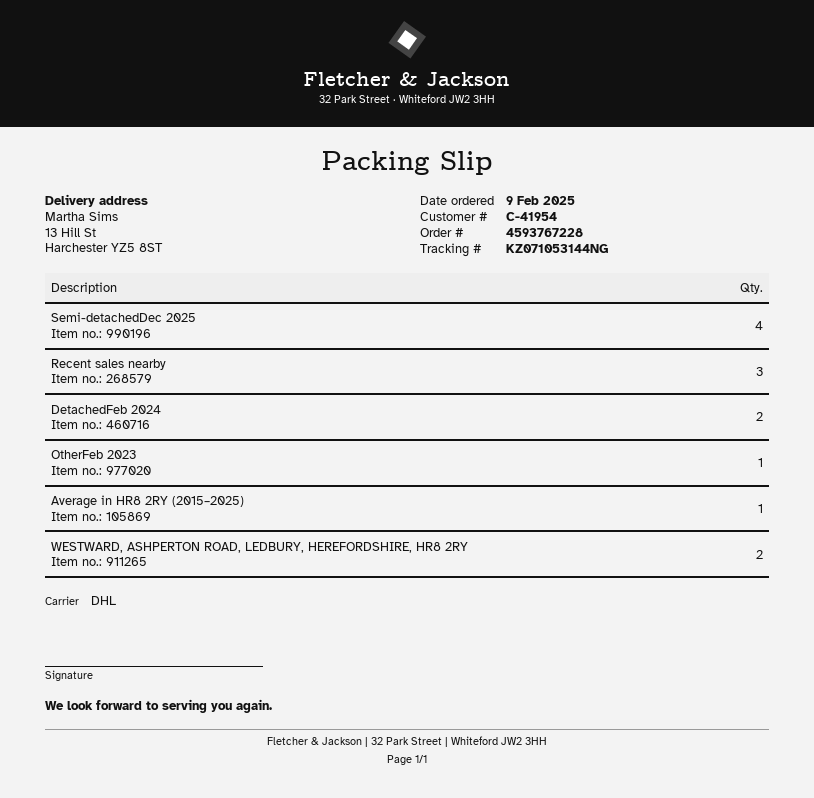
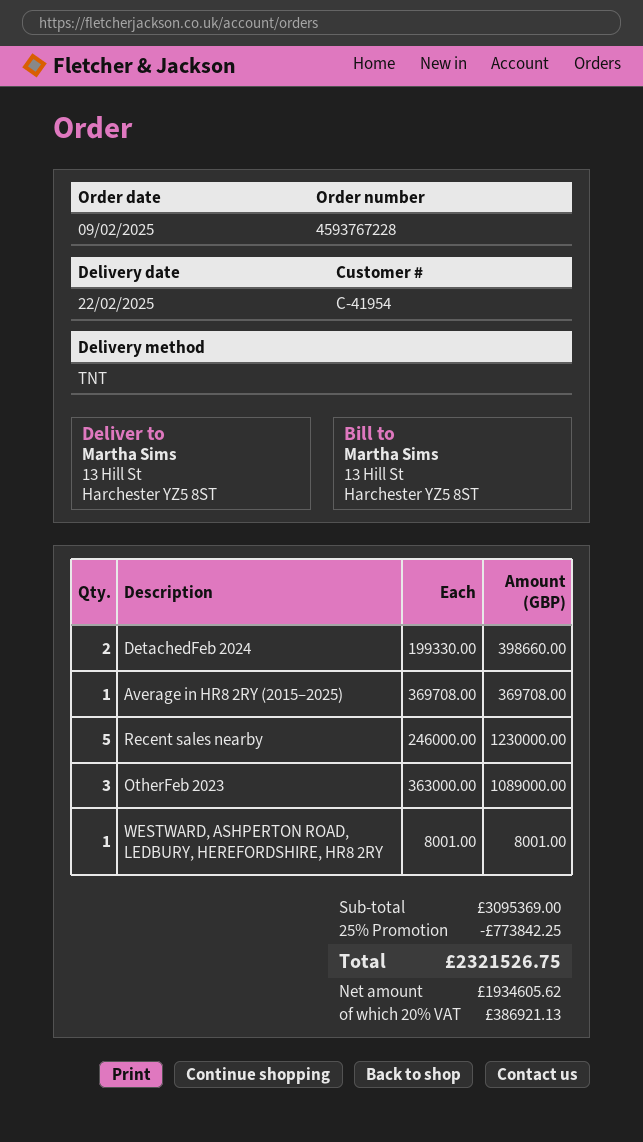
shipping method: DHL -> TNT
Semi-detachedDec 2025: 4 -> none
Recent sales nearby: 3 -> 5
OtherFeb 2023: 1 -> 3
WESTWARD, ASHPERTON ROAD, LEDBURY, HEREFORDSHIRE, HR8 2RY: 2 -> 1

